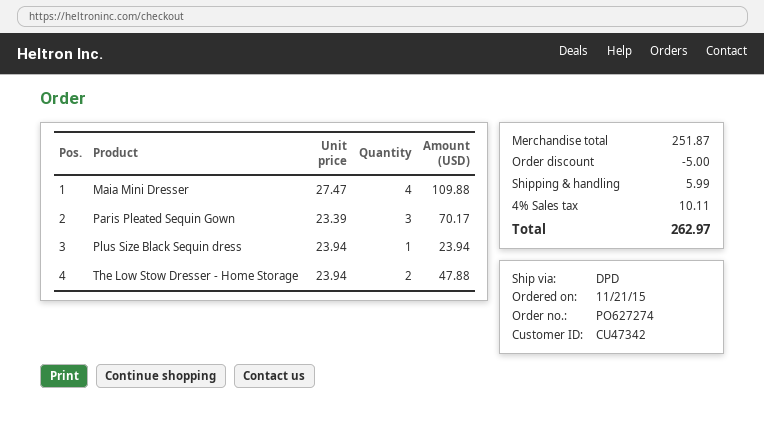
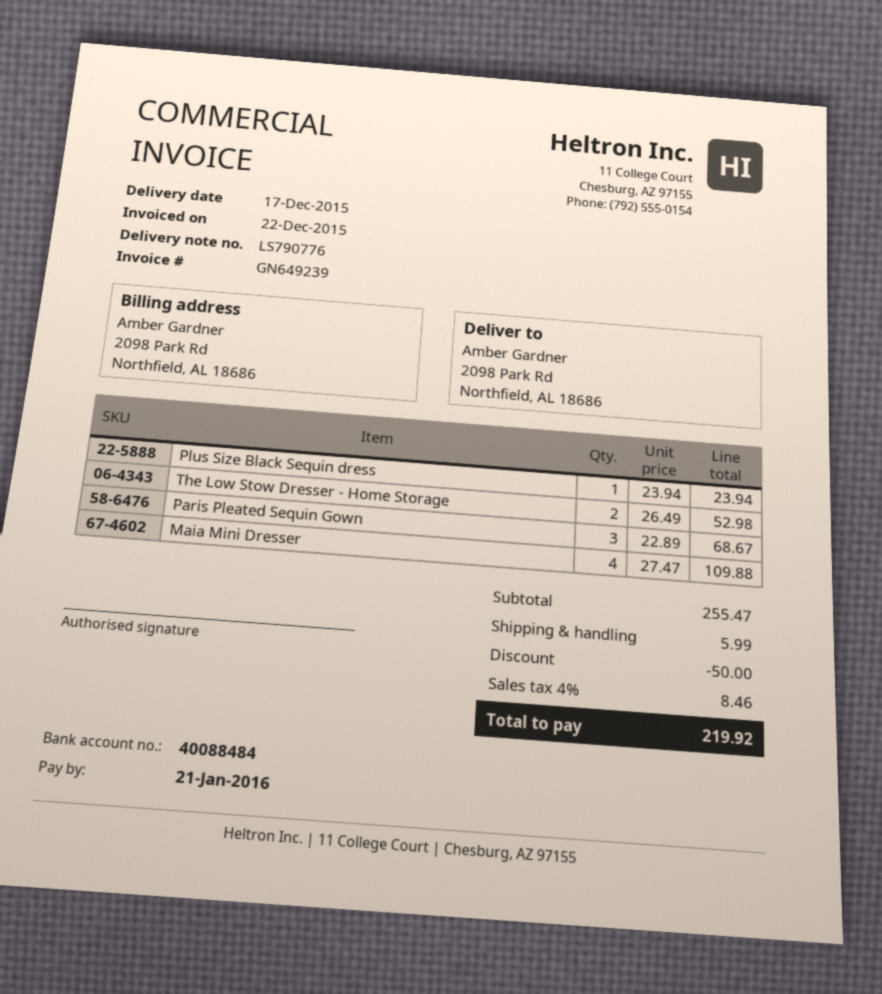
Paris Pleated Sequin Gown: 3 x 23.39 = 70.17 -> 3 x 22.89 = 68.67
The Low Stow Dresser - Home Storage: 2 x 23.94 = 47.88 -> 2 x 26.49 = 52.98
subtotal: 251.87 -> 255.47
discount: 5.00 -> 50.00
tax: 4% = 10.11 -> 4% = 8.46
total: 262.97 -> 219.92

